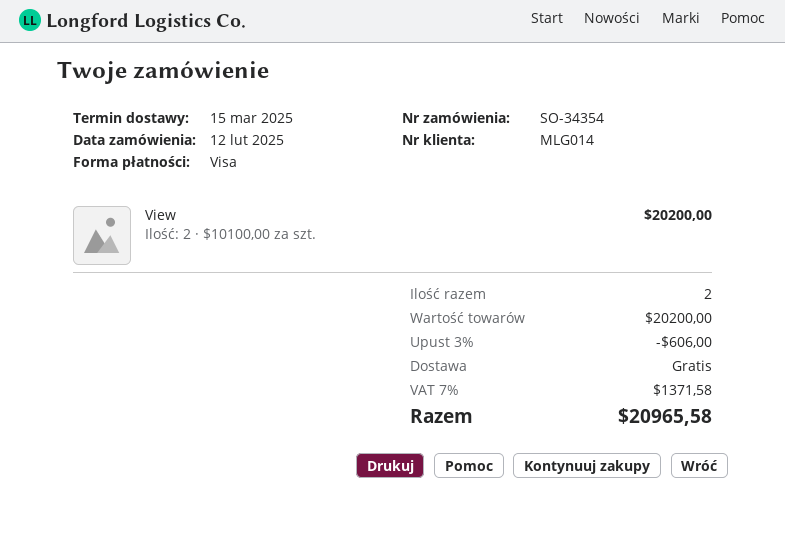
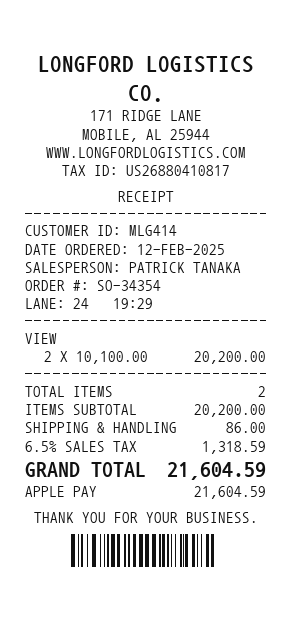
customer number: MLG014 -> MLG414
payment method: Visa -> Apple Pay
discount: 3% = 606.00 -> none
shipping: 0.00 -> 86.00
tax: 7% = 1371.58 -> 6.5% = 1318.59
total: 20965.58 -> 21604.59

